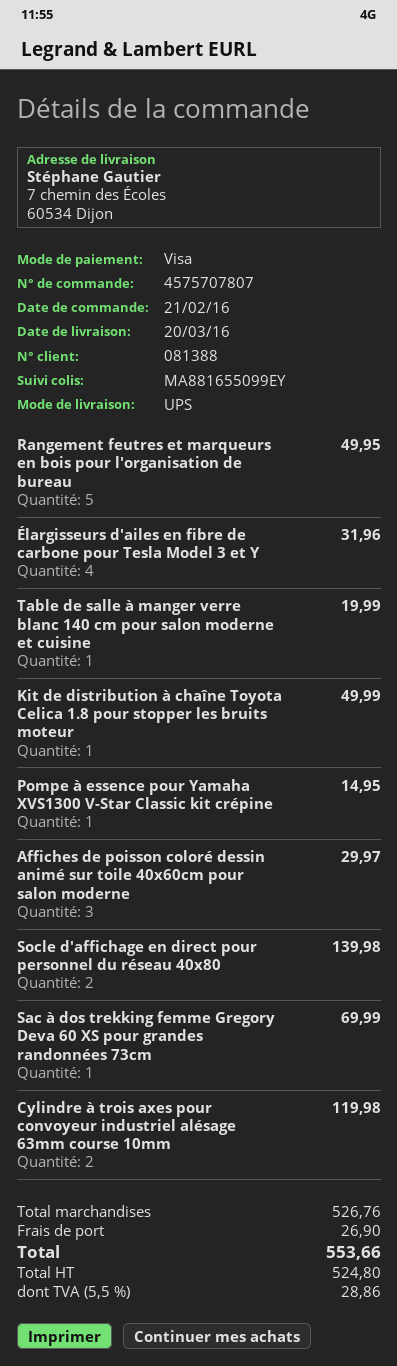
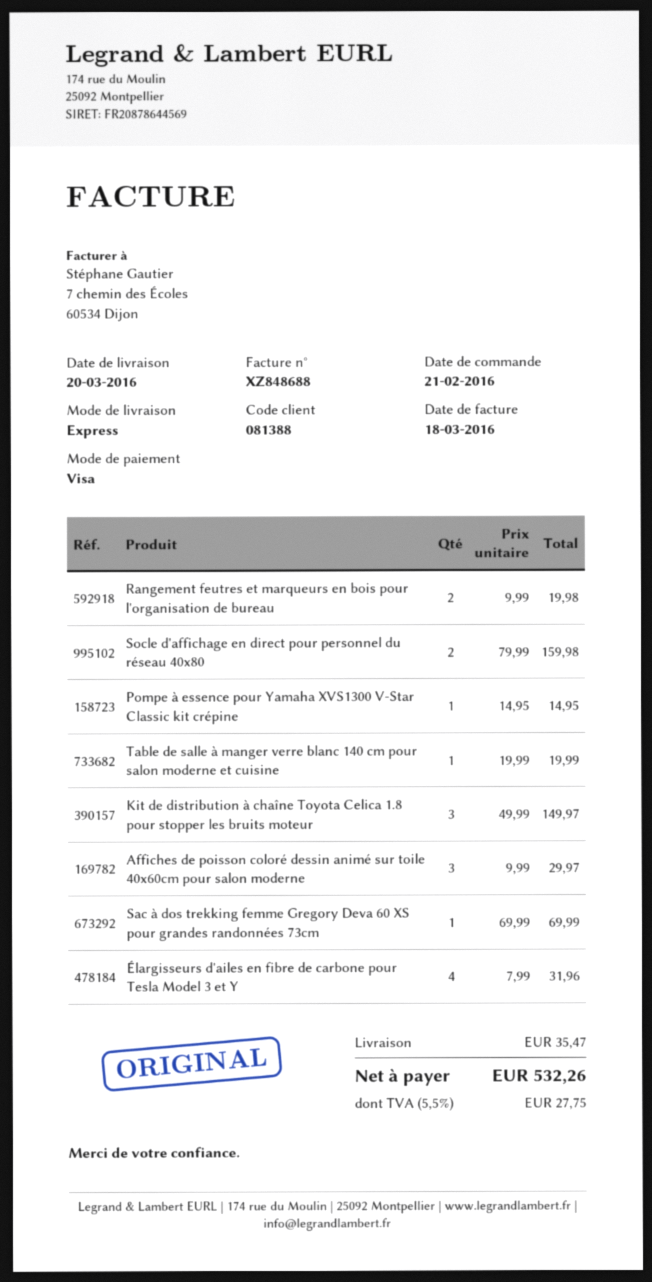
shipping method: UPS -> express
Rangement feutres et marqueurs en bois pour l'organisation de bureau: 5 for 49.95 -> 2 for 19.98
Kit de distribution à chaîne Toyota Celica 1.8 pour stopper les bruits moteur: 1 for 49.99 -> 3 for 149.97
Socle d'affichage en direct pour personnel du réseau 40x80: 2 for 139.98 -> 2 for 159.98
Cylindre à trois axes pour convoyeur industriel alésage 63mm course 10mm: 2 for 119.98 -> none
shipping: 26.90 -> 35.47
tax: 5.5% = 28.86 -> 5.5% = 27.75
total: 553.66 -> 532.26

